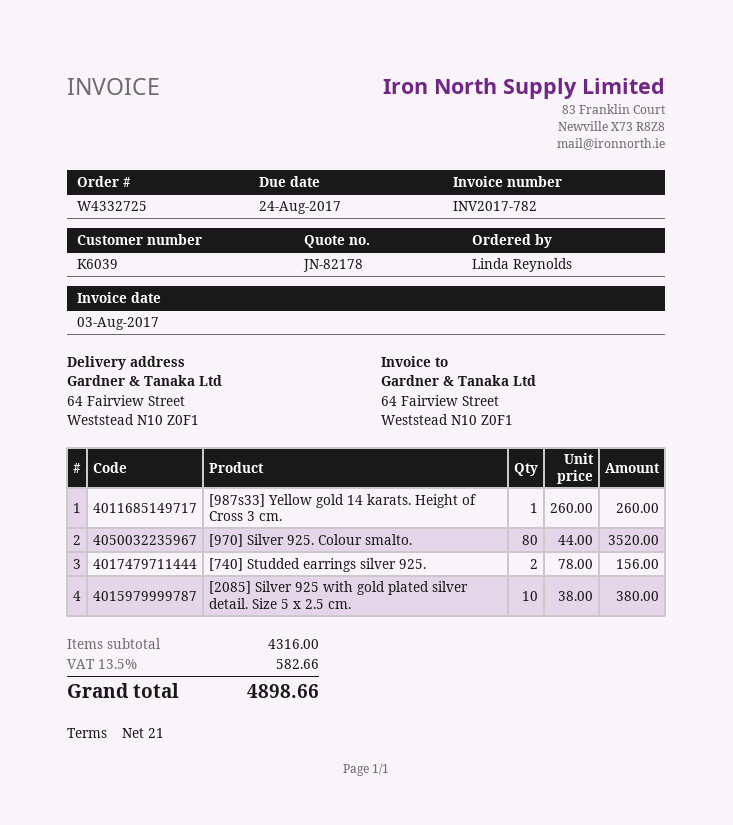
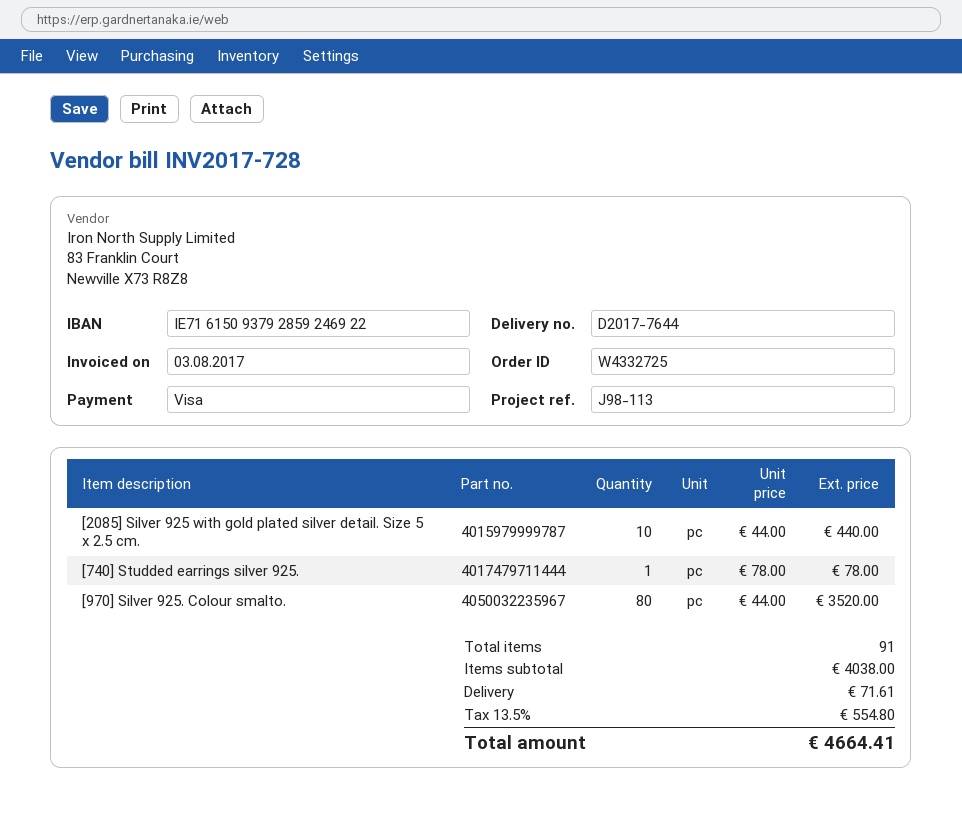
invoice number: INV2017-782 -> INV2017-728
[987s33] Yellow gold 14 karats. Height of Cross 3 cm.: 1 x 260.00 = 260.00 -> none
[740] Studded earrings silver 925.: 2 x 78.00 = 156.00 -> 1 x 78.00 = 78.00
[2085] Silver 925 with gold plated silver detail. Size 5 x 2.5 cm.: 10 x 38.00 = 380.00 -> 10 x 44.00 = 440.00
subtotal: 4316.00 -> 4038.00
shipping: none -> 71.61
tax: 13.5% = 582.66 -> 13.5% = 554.80
total: 4898.66 -> 4664.41

